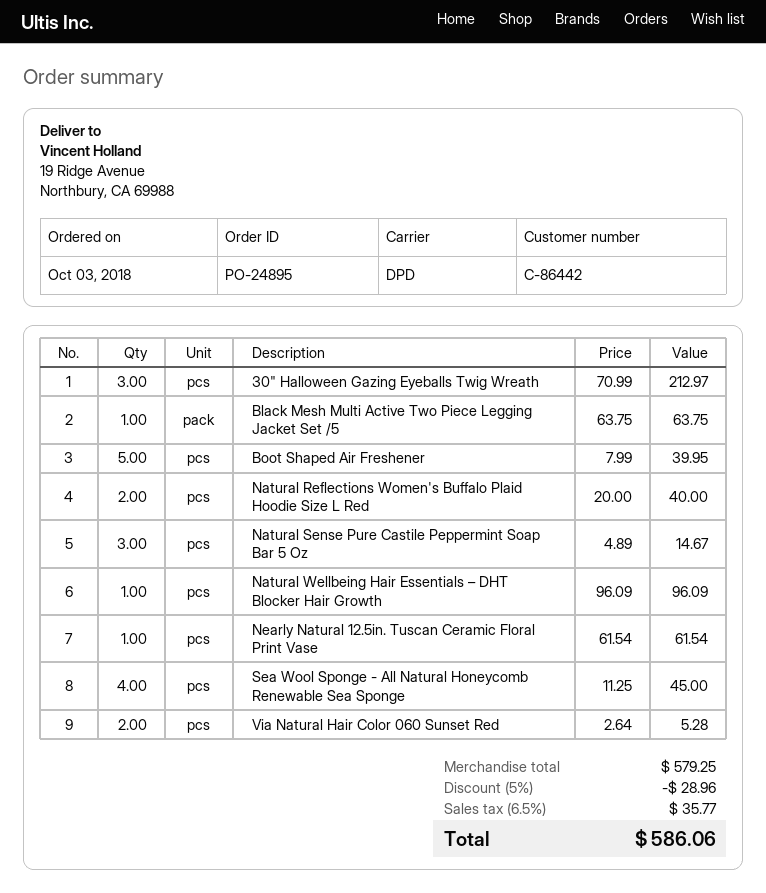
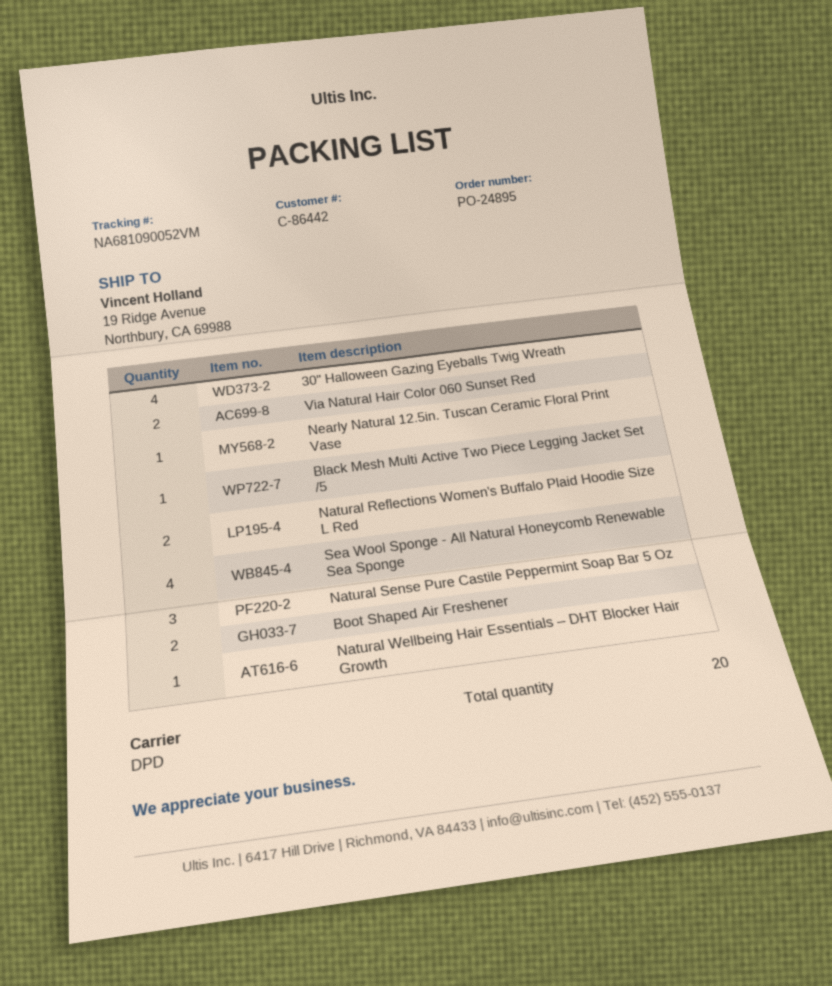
30" Halloween Gazing Eyeballs Twig Wreath: 3 -> 4
Boot Shaped Air Freshener: 5 -> 2

